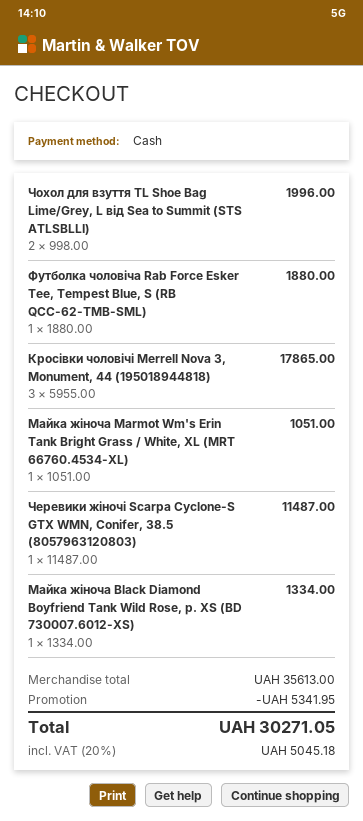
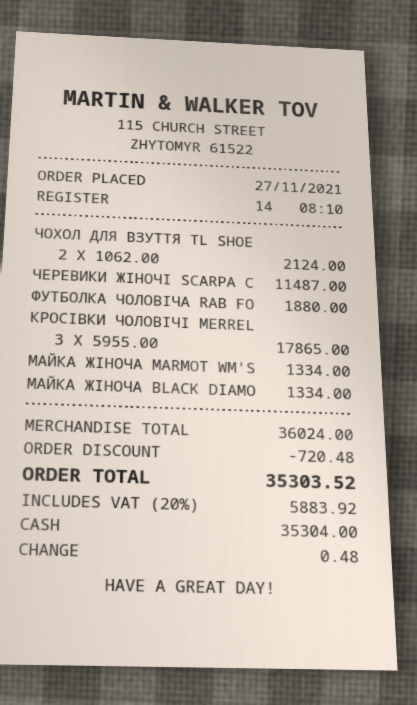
Чохол для взуття TL Shoe Bag Lime/Grey, L від Sea to Summit (STS ATLSBLLI): 2 x 998.00 = 1996.00 -> 2 x 1062.00 = 2124.00
Майка жіноча Marmot Wm's Erin Tank Bright Grass / White, XL (MRT 66760.4534-XL): 1 x 1051.00 = 1051.00 -> 1 x 1334.00 = 1334.00
subtotal: 35613.00 -> 36024.00
discount: 5341.95 -> 720.48
tax: 20% = 5045.18 -> 20% = 5883.92
total: 30271.05 -> 35303.52

